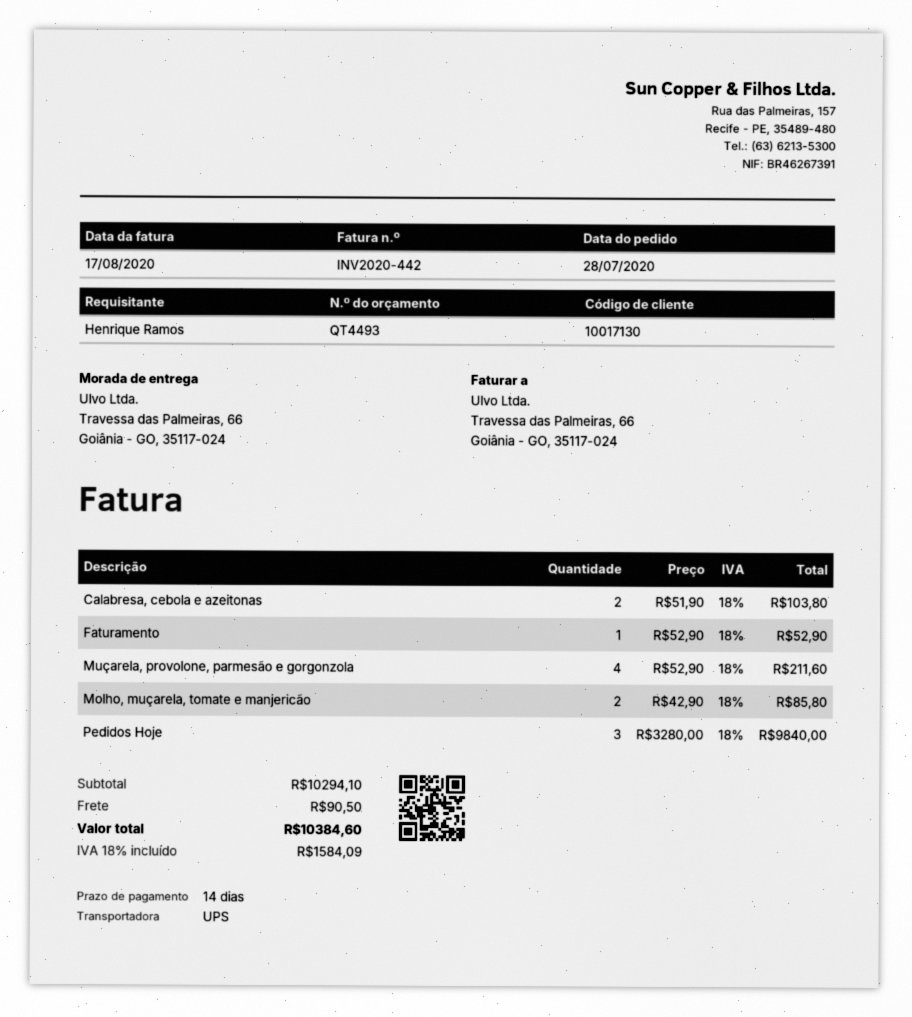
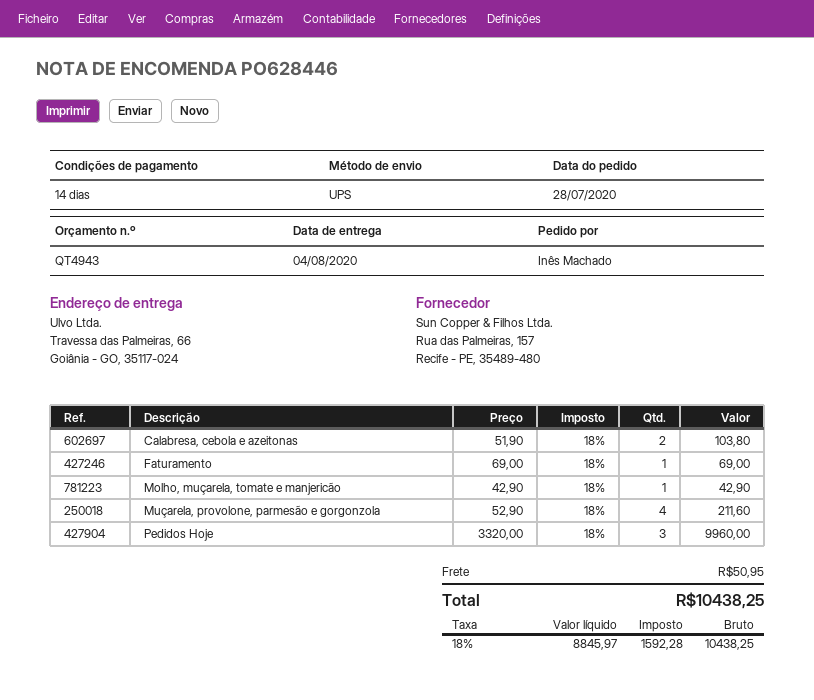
quote number: QT4493 -> QT4943
ordered by: Henrique Ramos -> Inês Machado
Faturamento: 1 x 52.90 = 52.90 -> 1 x 69.00 = 69.00
Molho, muçarela, tomate e manjericão: 2 x 42.90 = 85.80 -> 1 x 42.90 = 42.90
Pedidos Hoje: 3 x 3280.00 = 9840.00 -> 3 x 3320.00 = 9960.00
shipping: 90.50 -> 50.95
tax: 18% = 1584.09 -> 18% = 1592.28
total: 10384.60 -> 10438.25

